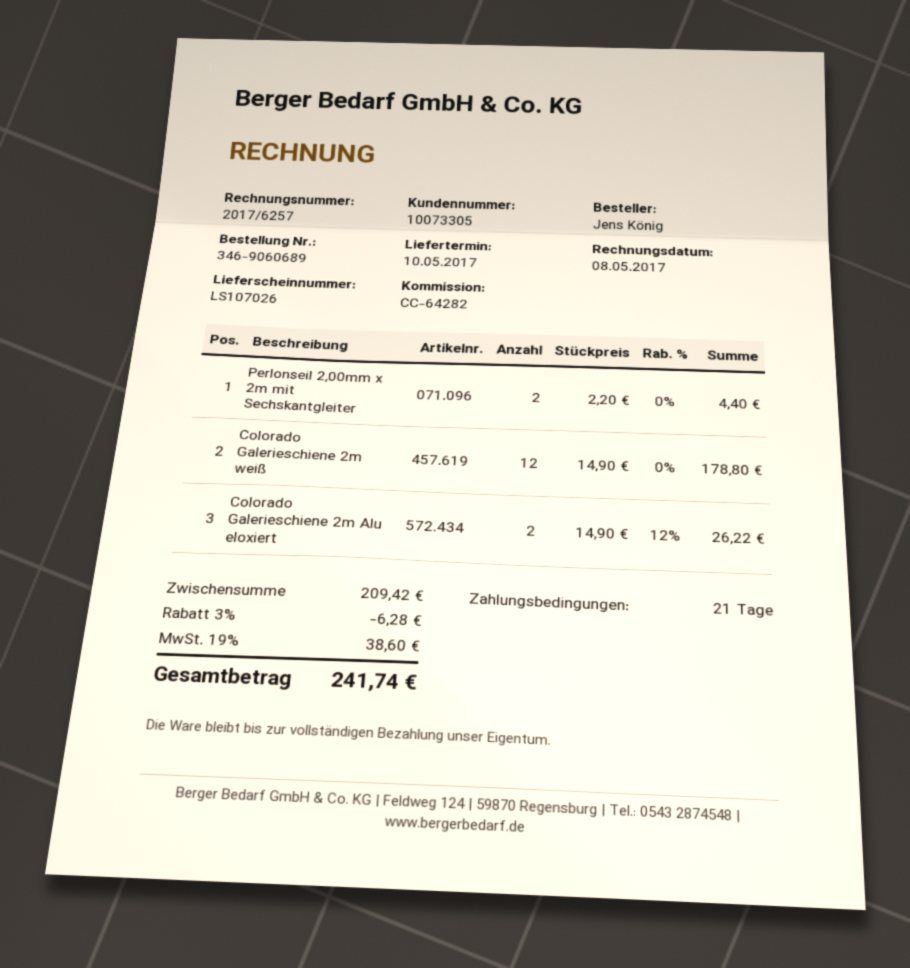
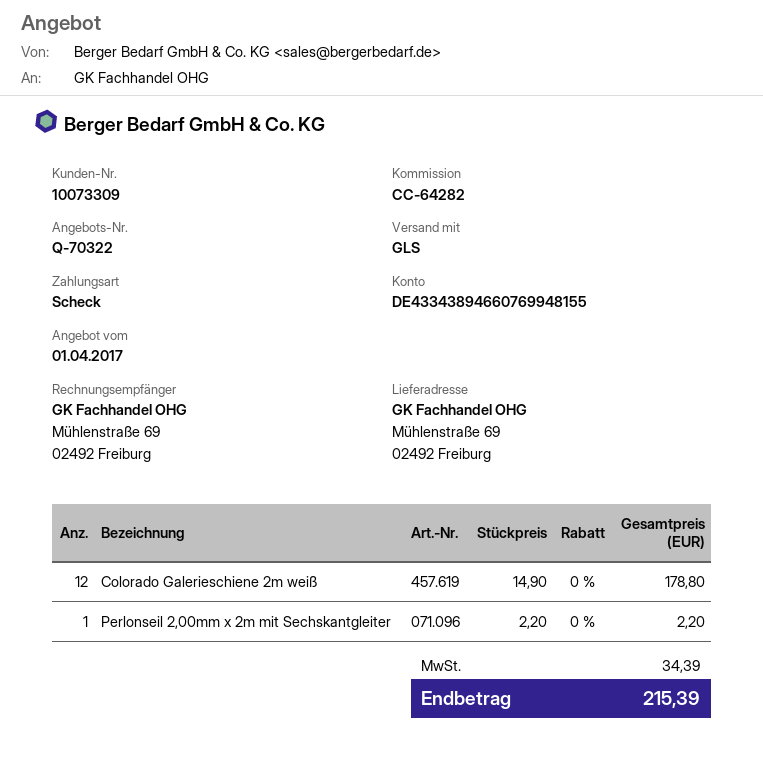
customer number: 10073305 -> 10073309
Perlonseil 2,00mm x 2m mit Sechskantgleiter: 2 x 2.20 = 4.40 -> 1 x 2.20 = 2.20
Colorado Galerieschiene 2m Alu eloxiert: 2 x 14.90 - 12% = 26.22 -> none
discount: 3% = 6.28 -> none
tax: 38.60 -> 34.39
total: 241.74 -> 215.39

